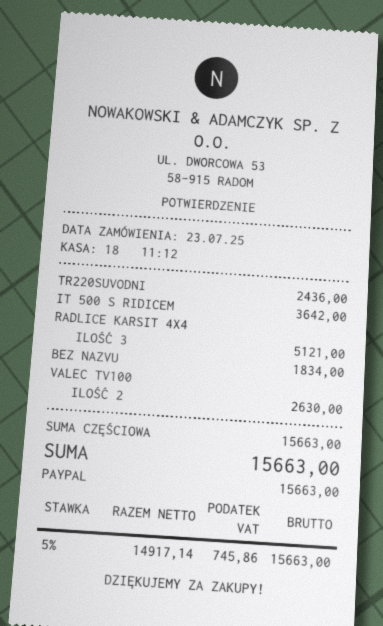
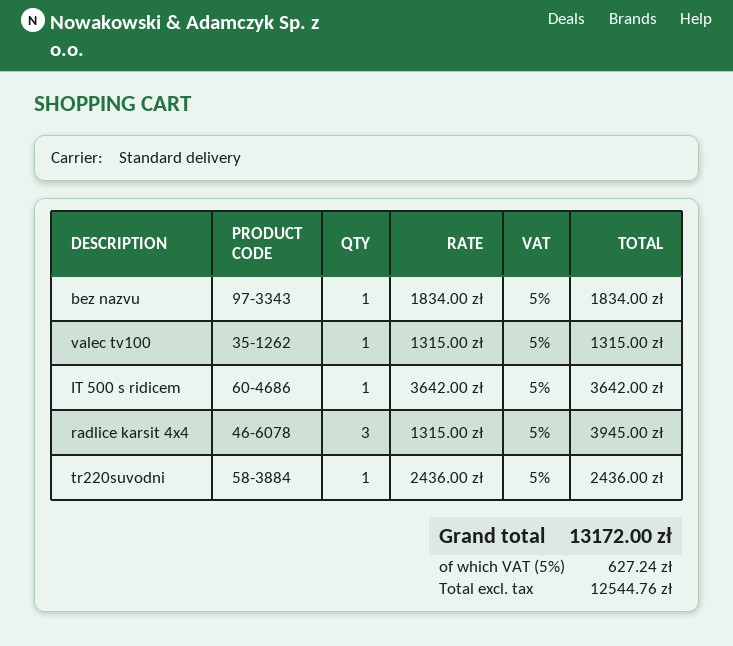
RADLICE KARSIT 4X4: 3 for 5121.00 -> 3 for 3945.00
VALEC TV100: 2 for 2630.00 -> 1 for 1315.00
net: 14917.14 -> 12544.76
tax: 5% = 745.86 -> 5% = 627.24
total: 15663.00 -> 13172.00

